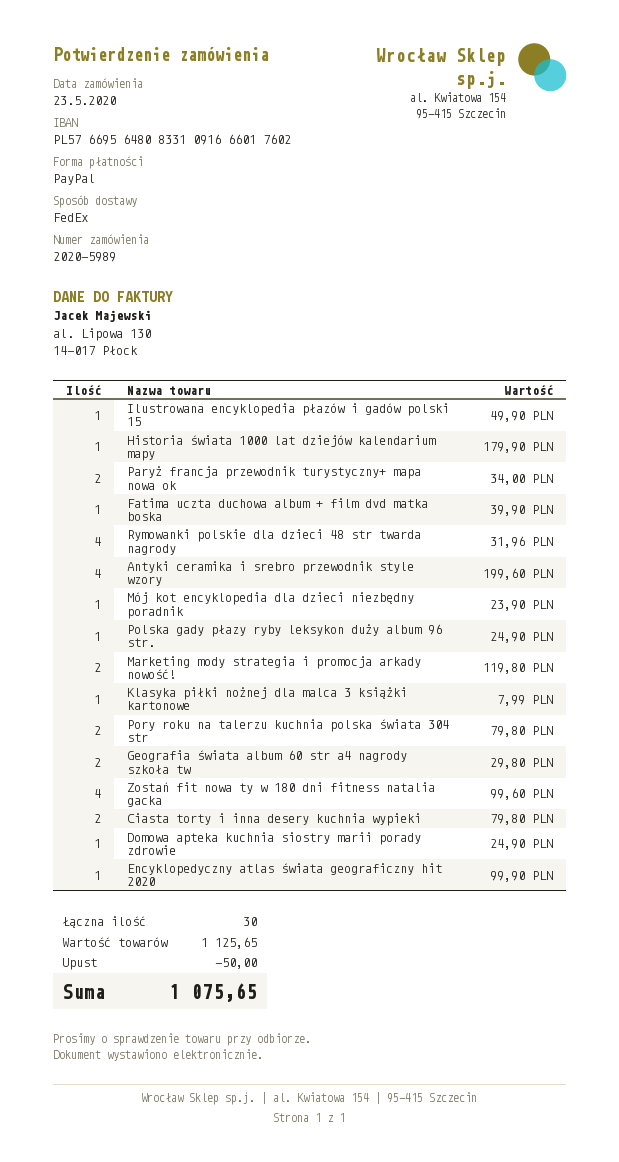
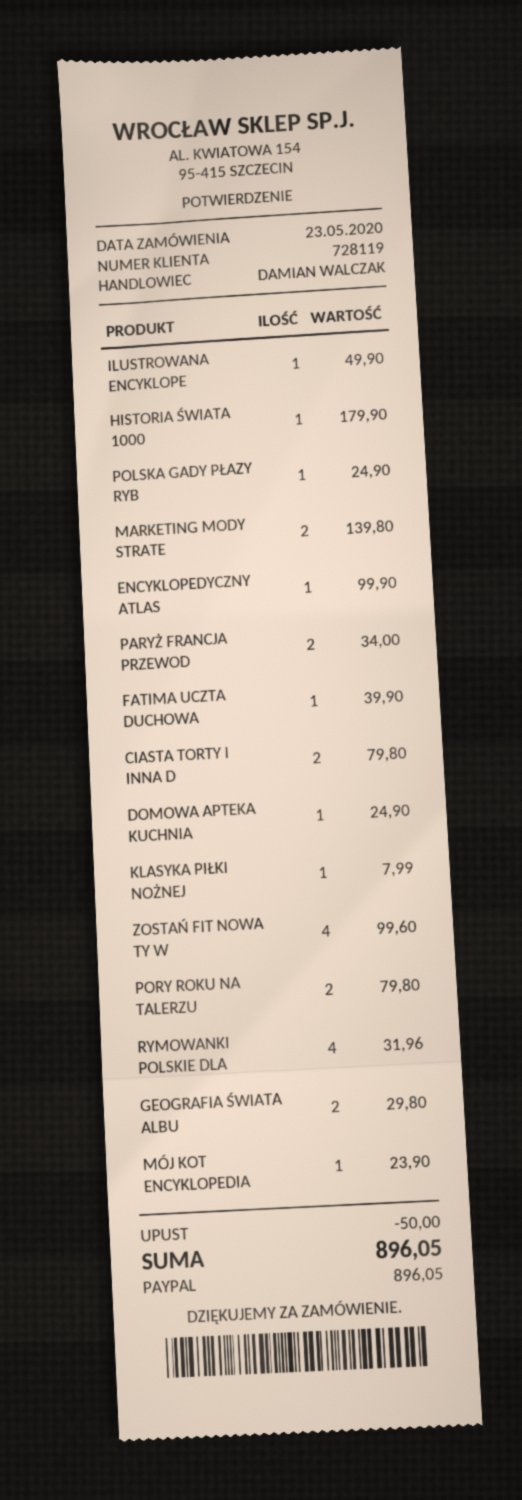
Antyki ceramika i srebro przewodnik style wzory: 4 for 199.60 -> none
Marketing mody strategia i promocja arkady nowość!: 2 for 119.80 -> 2 for 139.80
total: 1075.65 -> 896.05

